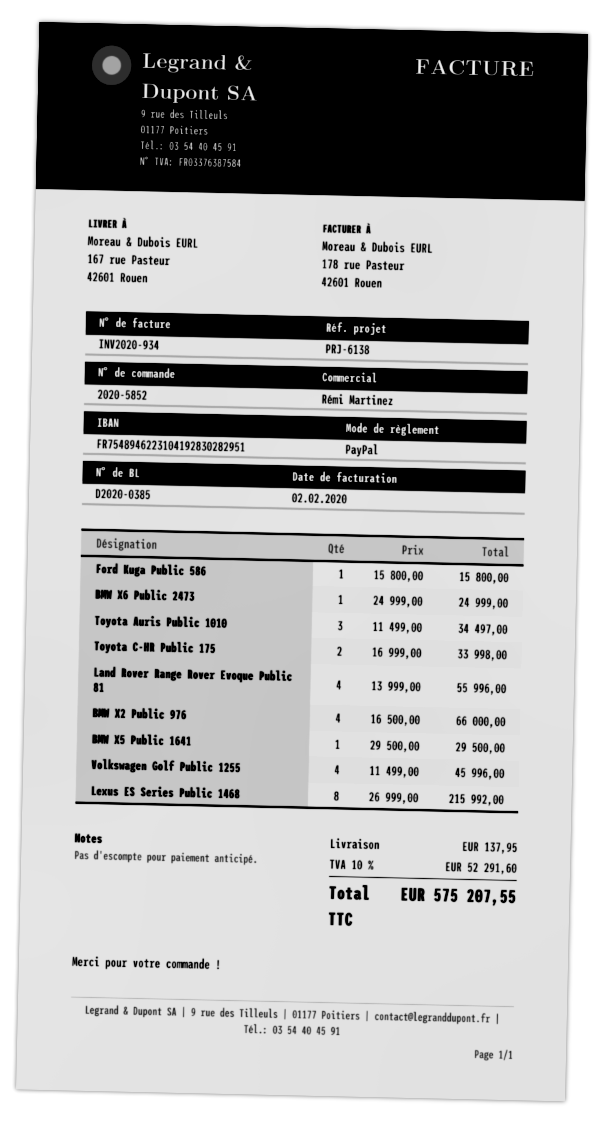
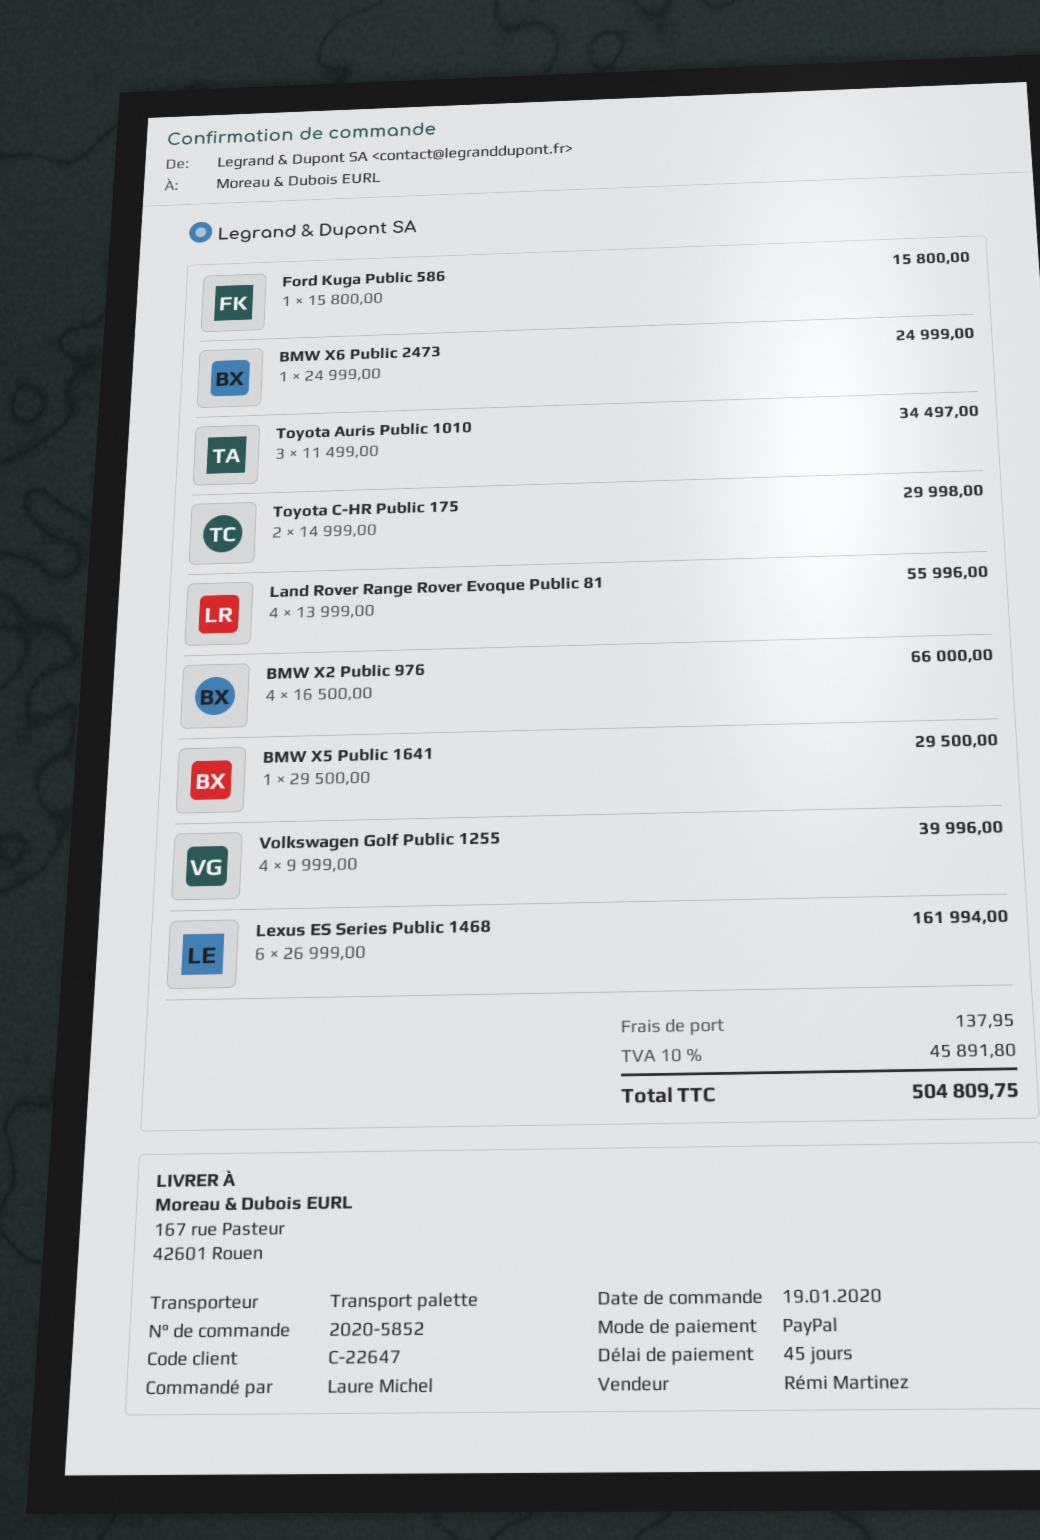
Toyota C-HR Public 175: 2 x 16999.00 = 33998.00 -> 2 x 14999.00 = 29998.00
Volkswagen Golf Public 1255: 4 x 11499.00 = 45996.00 -> 4 x 9999.00 = 39996.00
Lexus ES Series Public 1468: 8 x 26999.00 = 215992.00 -> 6 x 26999.00 = 161994.00
tax: 10% = 52291.60 -> 10% = 45891.80
total: 575207.55 -> 504809.75

